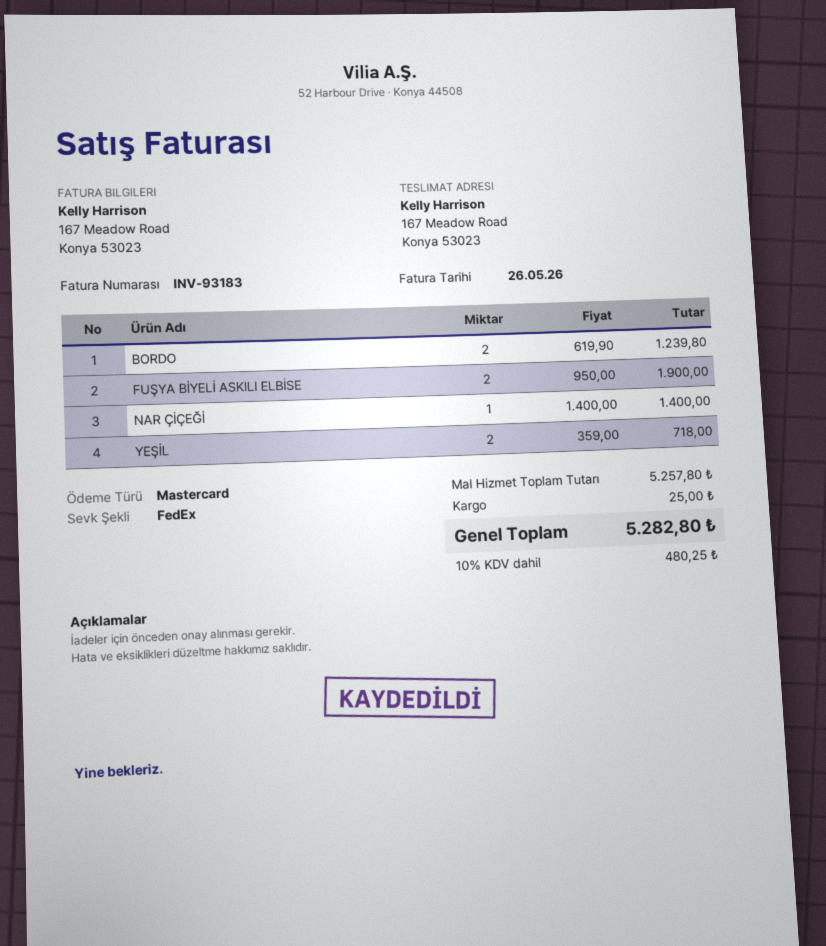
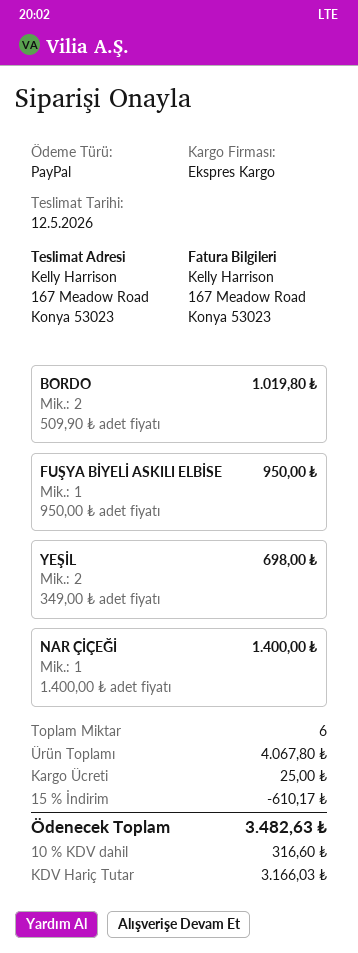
payment method: Mastercard -> PayPal
shipping method: FedEx -> express
BORDO: 2 x 619.90 = 1239.80 -> 2 x 509.90 = 1019.80
FUŞYA BİYELİ ASKILI ELBİSE: 2 x 950.00 = 1900.00 -> 1 x 950.00 = 950.00
YEŞİL: 2 x 359.00 = 718.00 -> 2 x 349.00 = 698.00
subtotal: 5257.80 -> 4067.80
discount: none -> 15% = 610.17
tax: 10% = 480.25 -> 10% = 316.60
total: 5282.80 -> 3482.63

